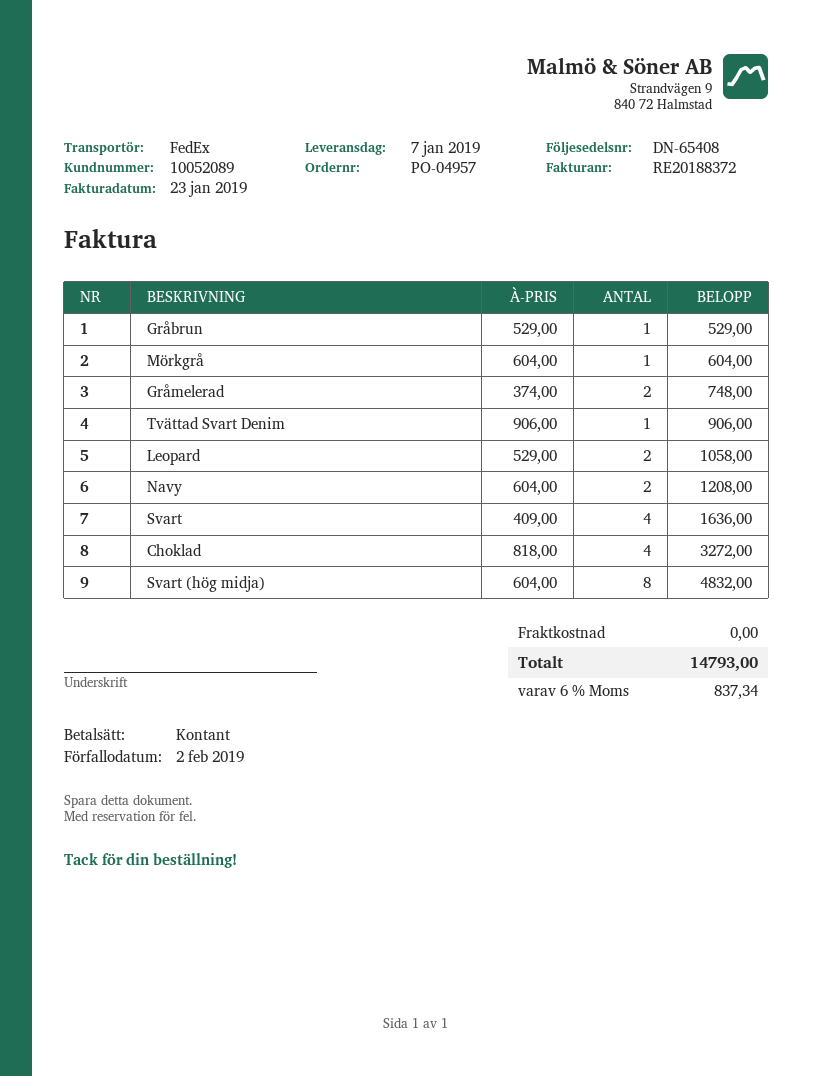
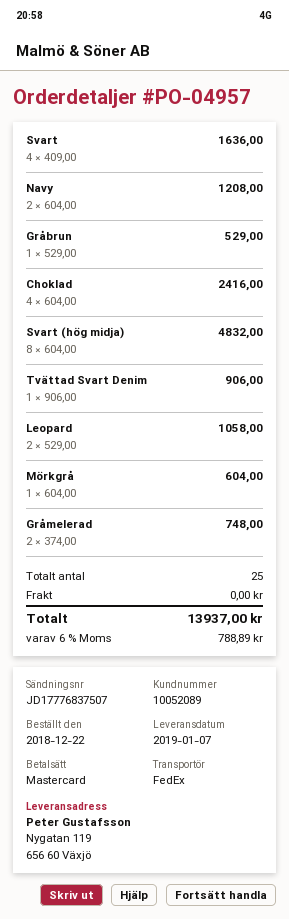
payment method: cash -> Mastercard
Choklad: 4 x 818.00 = 3272.00 -> 4 x 604.00 = 2416.00
tax: 6% = 837.34 -> 6% = 788.89
total: 14793.00 -> 13937.00

